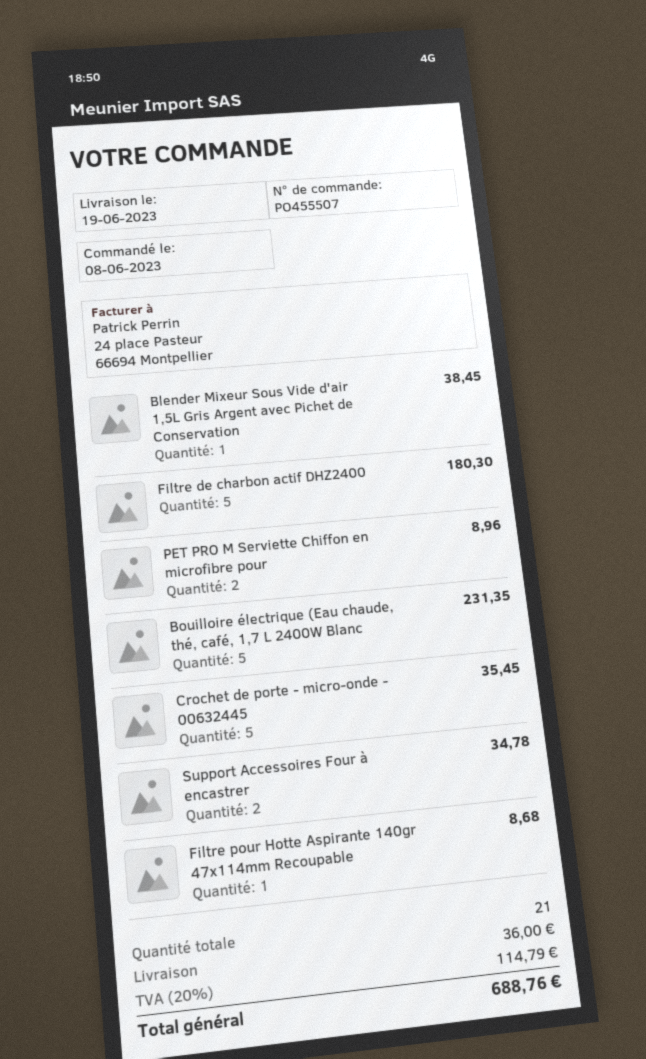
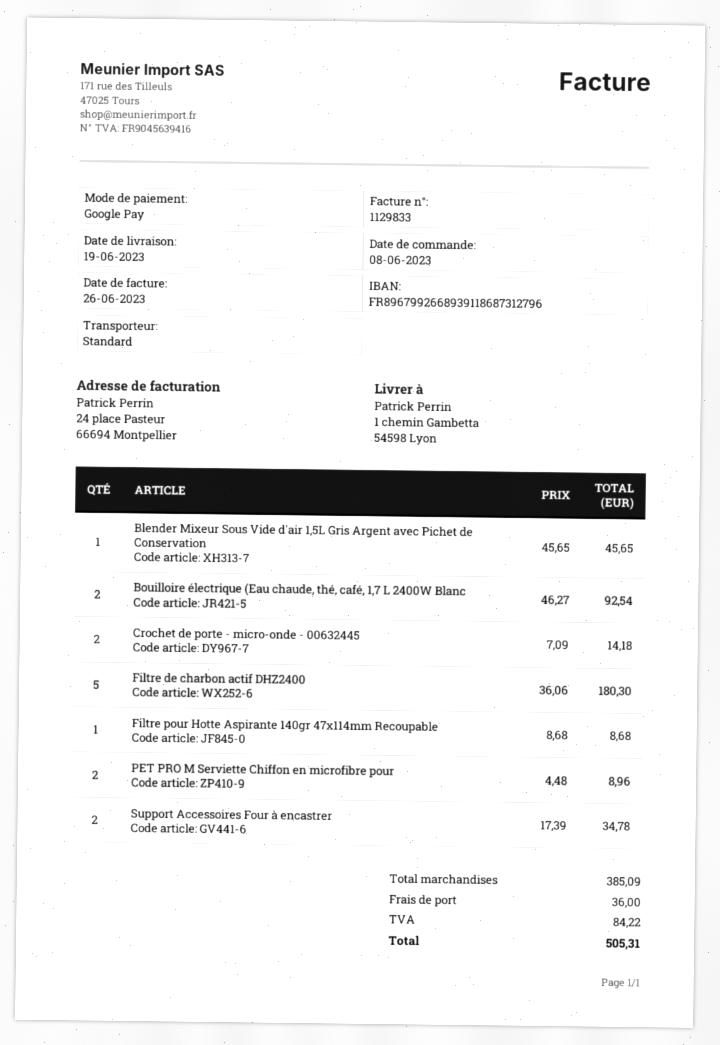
Blender Mixeur Sous Vide d'air 1,5L Gris Argent avec Pichet de Conservation: 1 for 38.45 -> 1 for 45.65
Bouilloire électrique (Eau chaude, thé, café, 1,7 L 2400W Blanc: 5 for 231.35 -> 2 for 92.54
Crochet de porte - micro-onde - 00632445: 5 for 35.45 -> 2 for 14.18
tax: 114.79 -> 84.22
total: 688.76 -> 505.31

